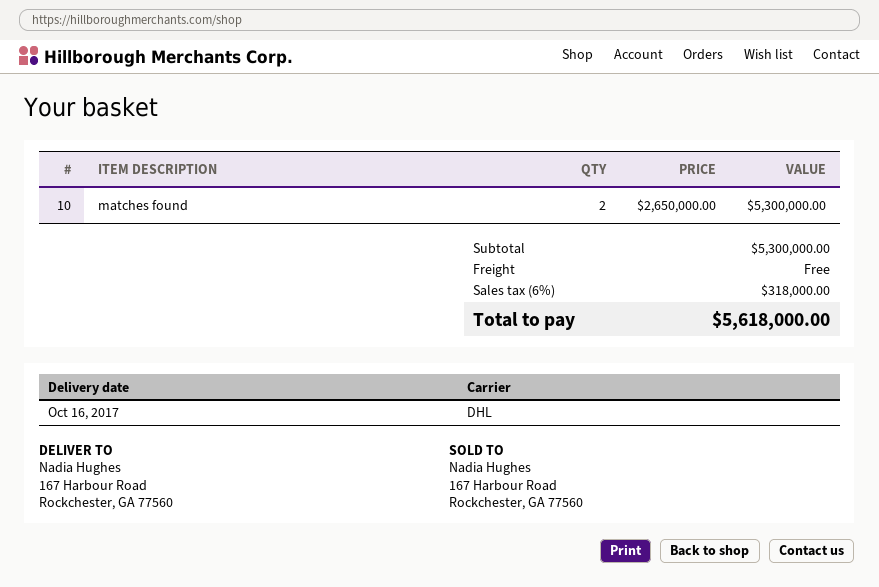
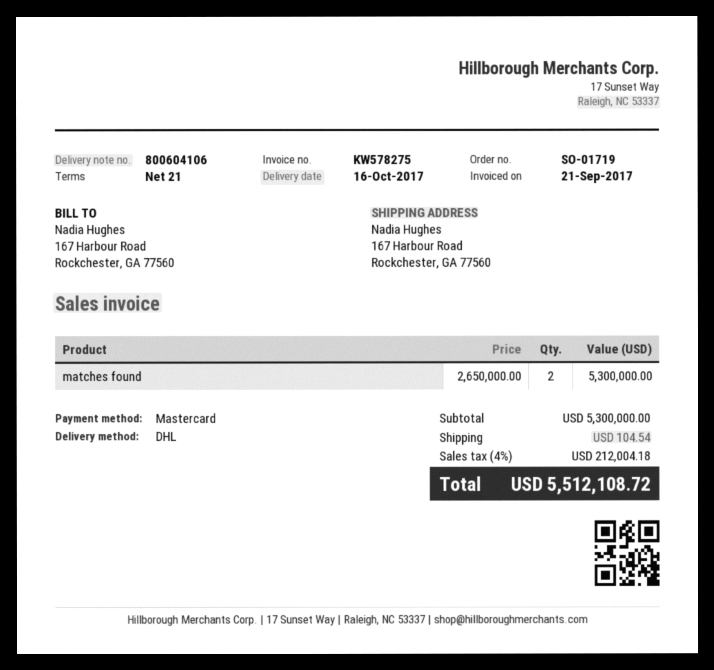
shipping: 0.00 -> 104.54
tax: 6% = 318000.00 -> 4% = 212004.18
total: 5618000.00 -> 5512108.72

